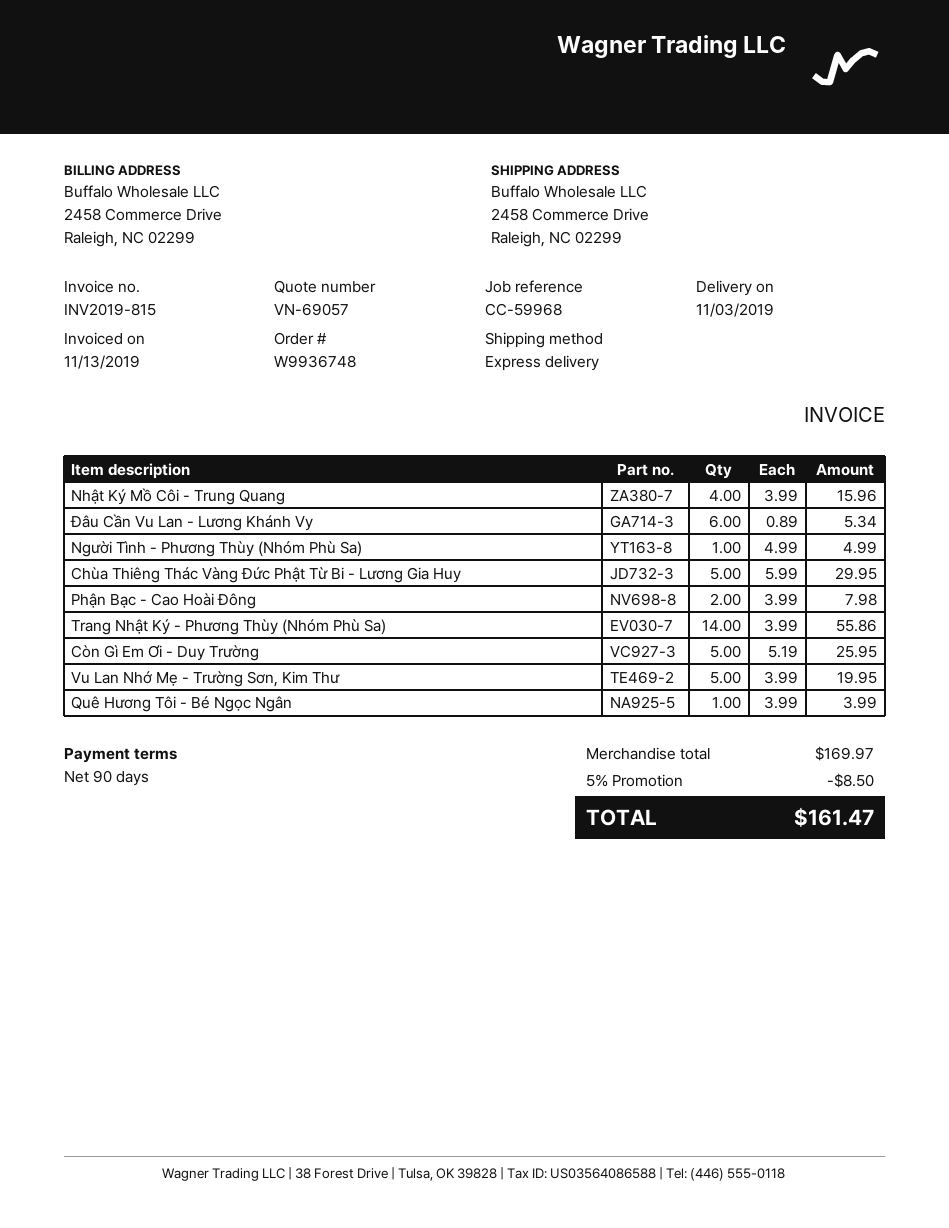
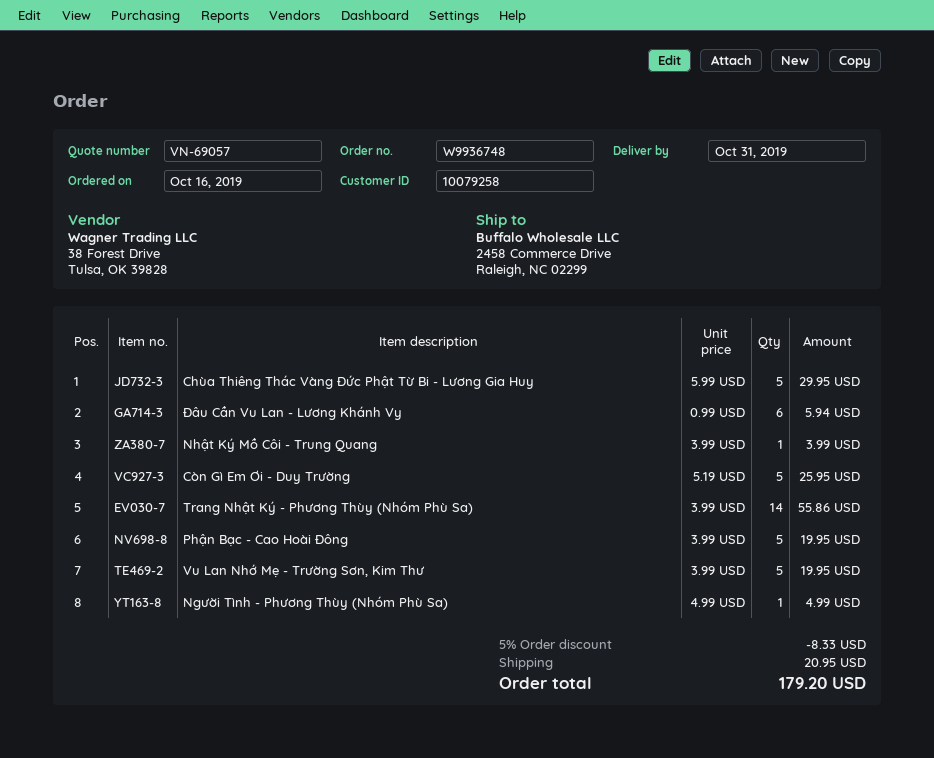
delivery date: 2019-11-03 -> 2019-10-31
Nhật Ký Mồ Côi - Trung Quang: 4 x 3.99 = 15.96 -> 1 x 3.99 = 3.99
Đâu Cần Vu Lan - Lương Khánh Vy: 6 x 0.89 = 5.34 -> 6 x 0.99 = 5.94
Phận Bạc - Cao Hoài Đông: 2 x 3.99 = 7.98 -> 5 x 3.99 = 19.95
Quê Hương Tôi - Bé Ngọc Ngân: 1 x 3.99 = 3.99 -> none
discount: 5% = 8.50 -> 5% = 8.33
shipping: none -> 20.95
total: 161.47 -> 179.20

